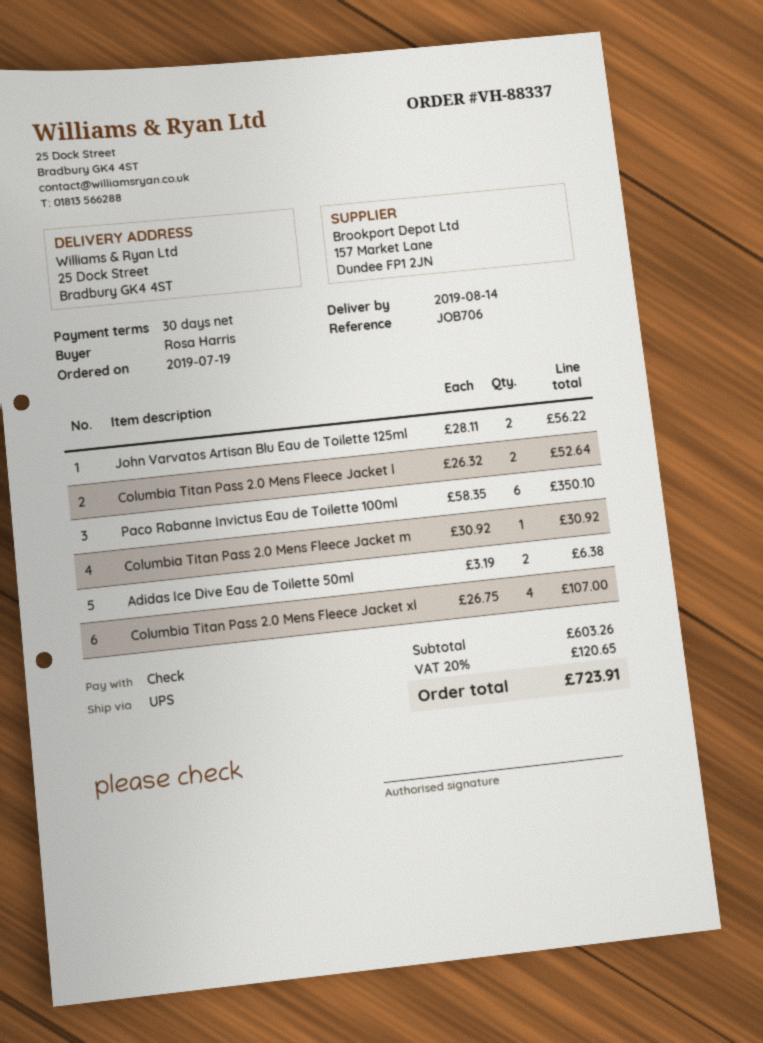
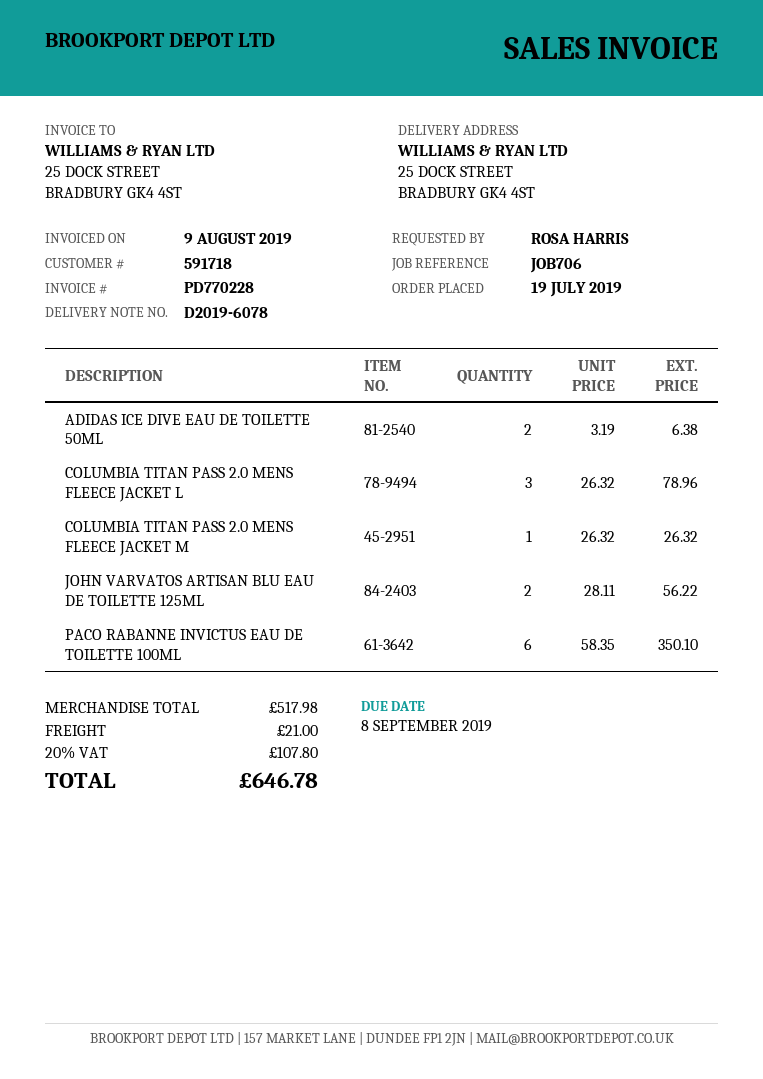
Columbia Titan Pass 2.0 Mens Fleece Jacket l: 2 x 26.32 = 52.64 -> 3 x 26.32 = 78.96
Columbia Titan Pass 2.0 Mens Fleece Jacket m: 1 x 30.92 = 30.92 -> 1 x 26.32 = 26.32
Columbia Titan Pass 2.0 Mens Fleece Jacket xl: 4 x 26.75 = 107.00 -> none
subtotal: 603.26 -> 517.98
shipping: none -> 21.00
tax: 20% = 120.65 -> 20% = 107.80
total: 723.91 -> 646.78

